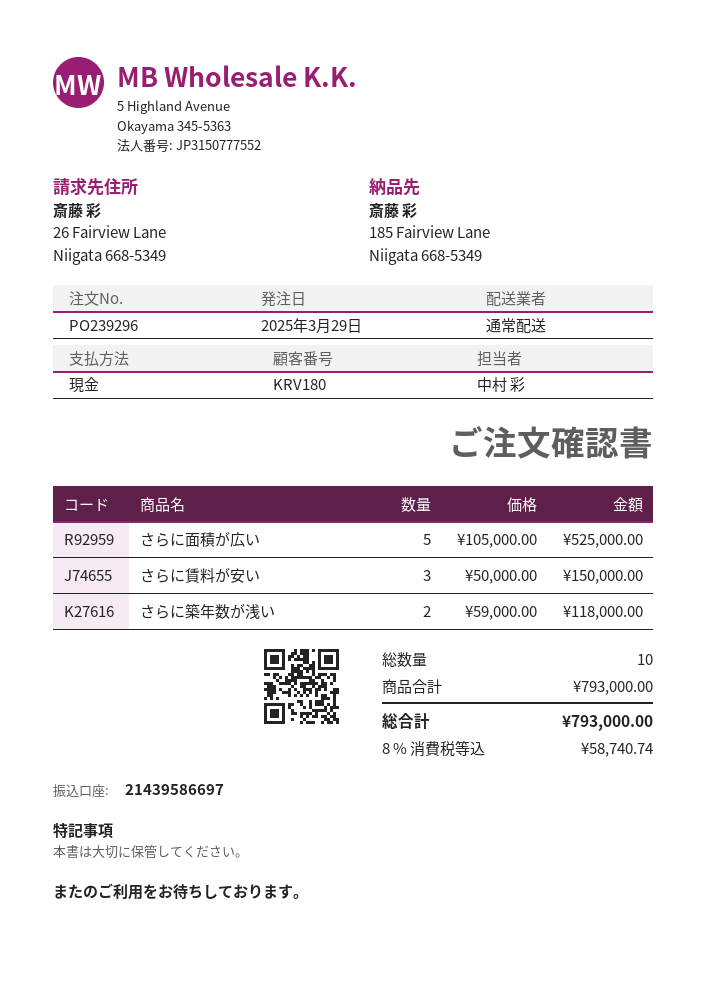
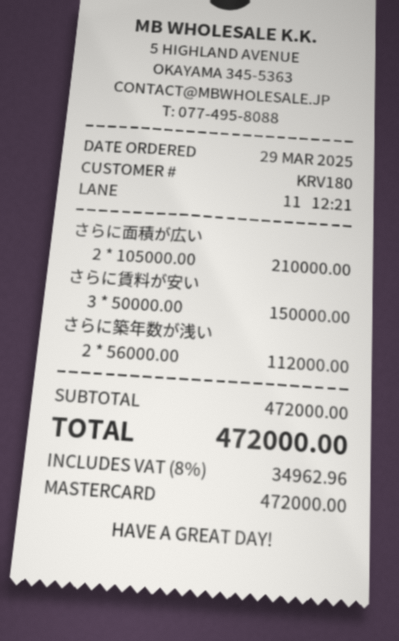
payment method: cash -> Mastercard
さらに面積が広い: 5 x 105000.00 = 525000.00 -> 2 x 105000.00 = 210000.00
さらに築年数が浅い: 2 x 59000.00 = 118000.00 -> 2 x 56000.00 = 112000.00
subtotal: 793000.00 -> 472000.00
tax: 8% = 58740.74 -> 8% = 34962.96
total: 793000.00 -> 472000.00

